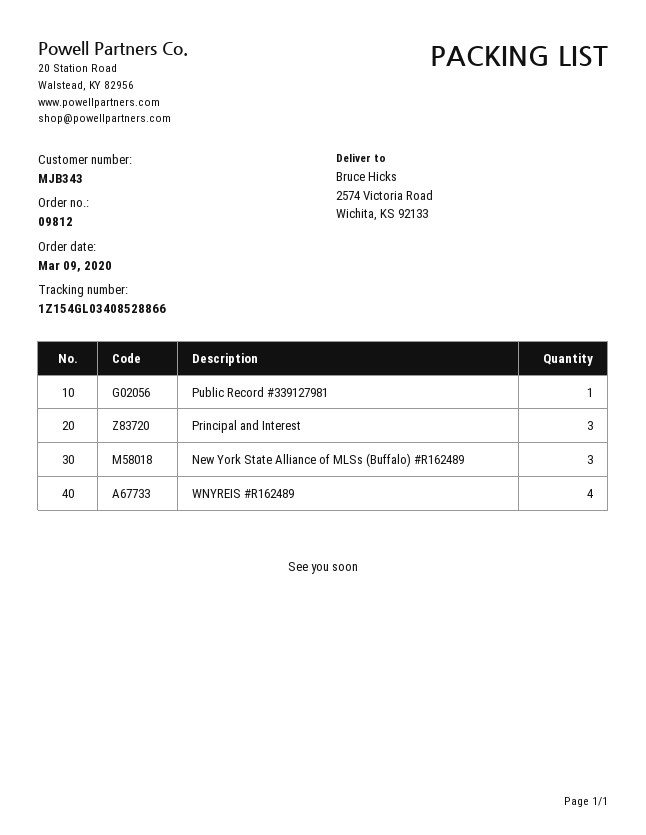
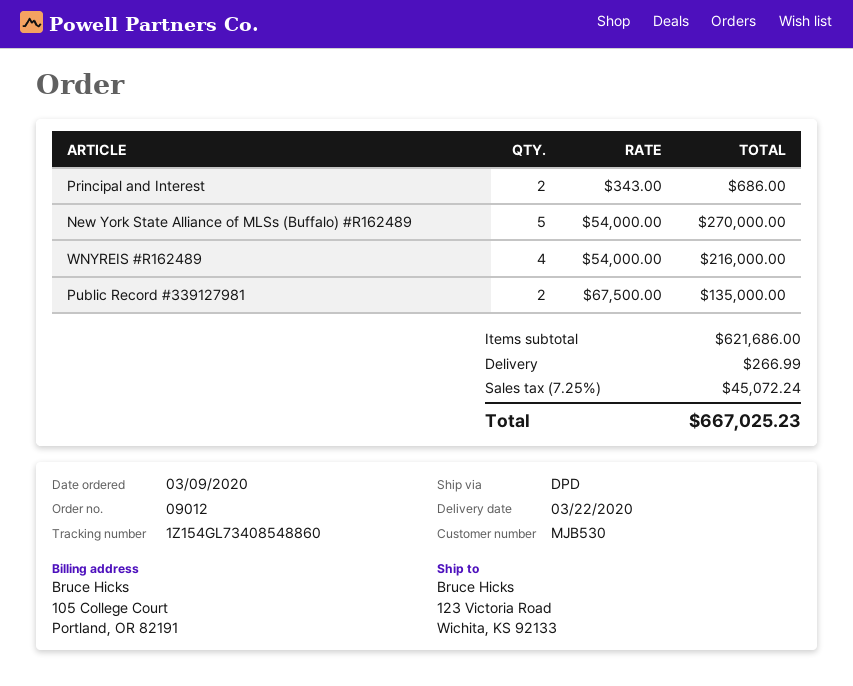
order number: 09812 -> 09012
customer number: MJB343 -> MJB530
tracking number: 1Z154GL03408528866 -> 1Z154GL73408548860
ship to: 2574 Victoria Road, Wichita, KS 92133 -> 123 Victoria Road, Wichita, KS 92133
Public Record #339127981: 1 -> 2
Principal and Interest: 3 -> 2
New York State Alliance of MLSs (Buffalo) #R162489: 3 -> 5

